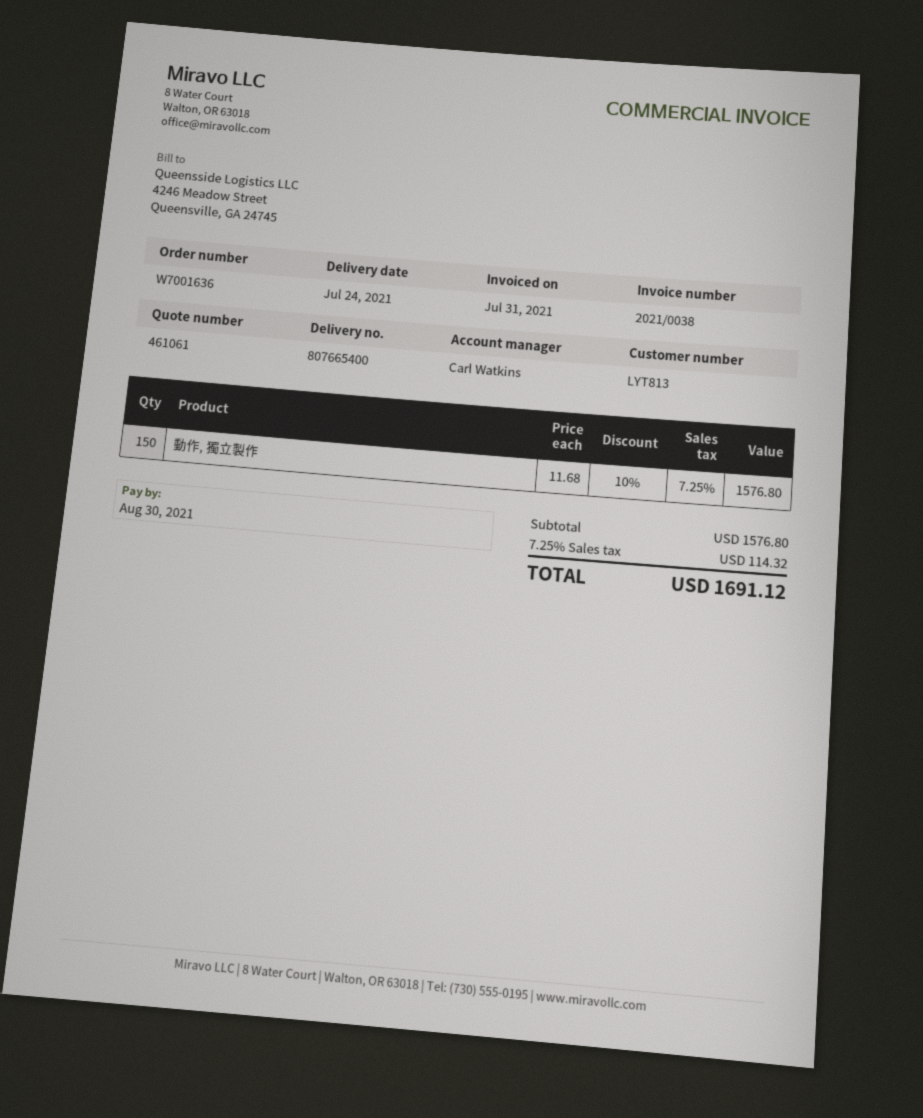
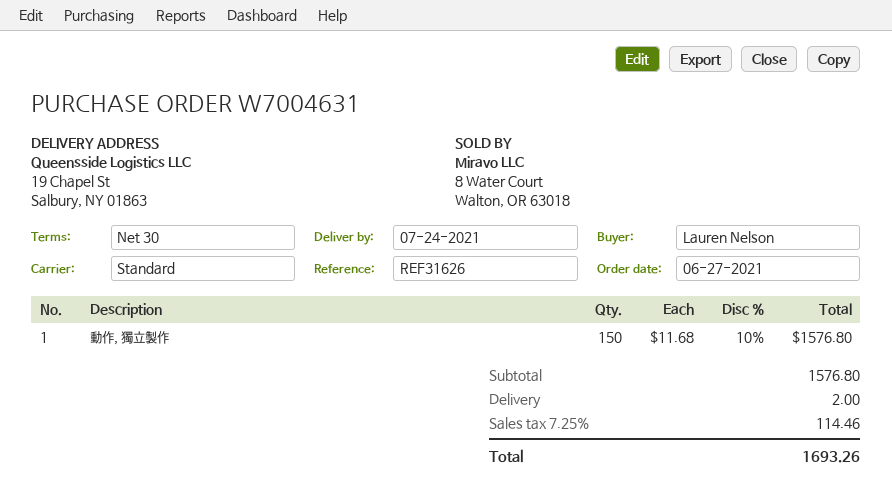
order number: W7001636 -> W7004631
shipping: none -> 2.00
tax: 7.25% = 114.32 -> 7.25% = 114.46
total: 1691.12 -> 1693.26

